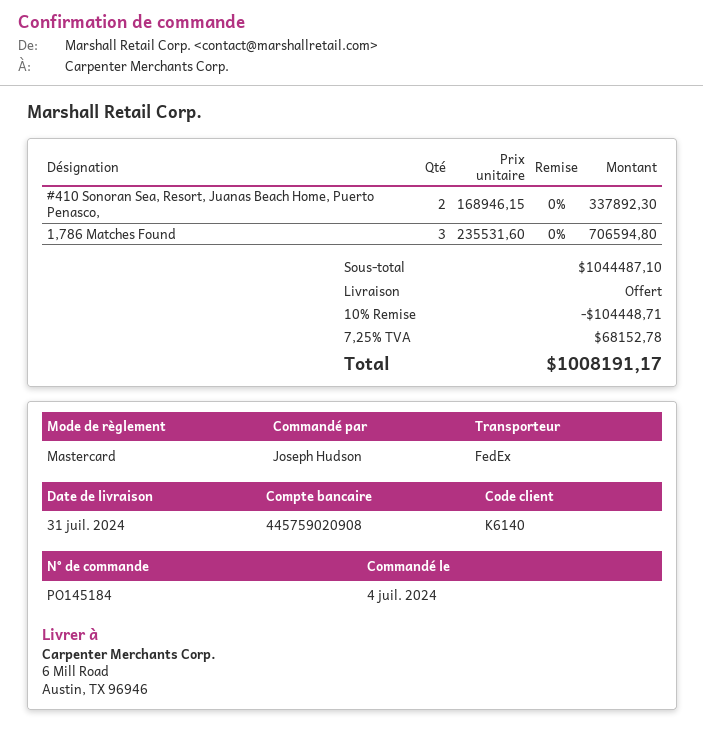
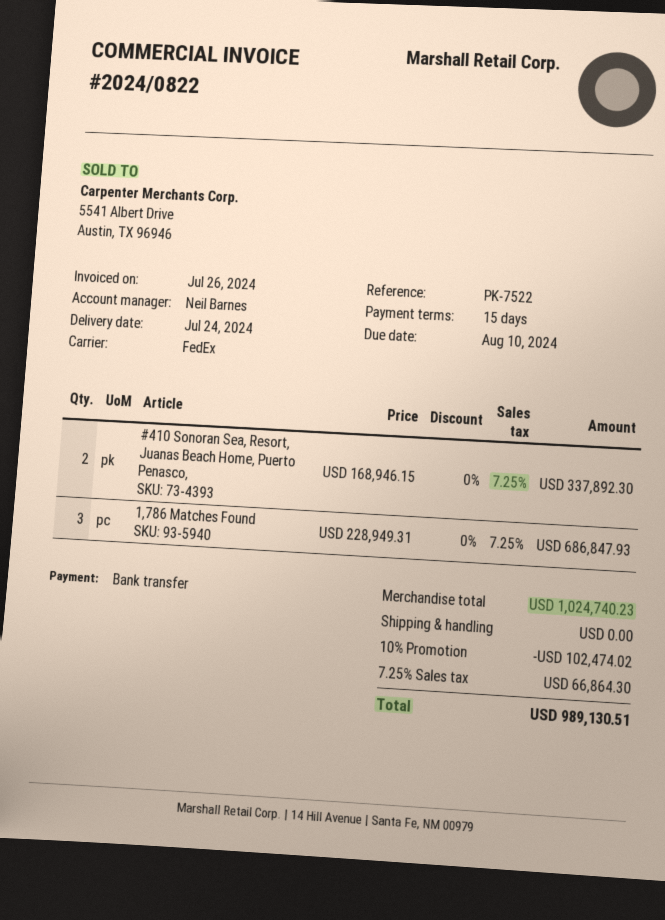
delivery date: 2024-07-31 -> 2024-07-24
payment method: Mastercard -> bank transfer
1,786 Matches Found: 3 x 235531.60 = 706594.80 -> 3 x 228949.31 = 686847.93
subtotal: 1044487.10 -> 1024740.23
discount: 10% = 104448.71 -> 10% = 102474.02
tax: 7.25% = 68152.78 -> 7.25% = 66864.30
total: 1008191.17 -> 989130.51

